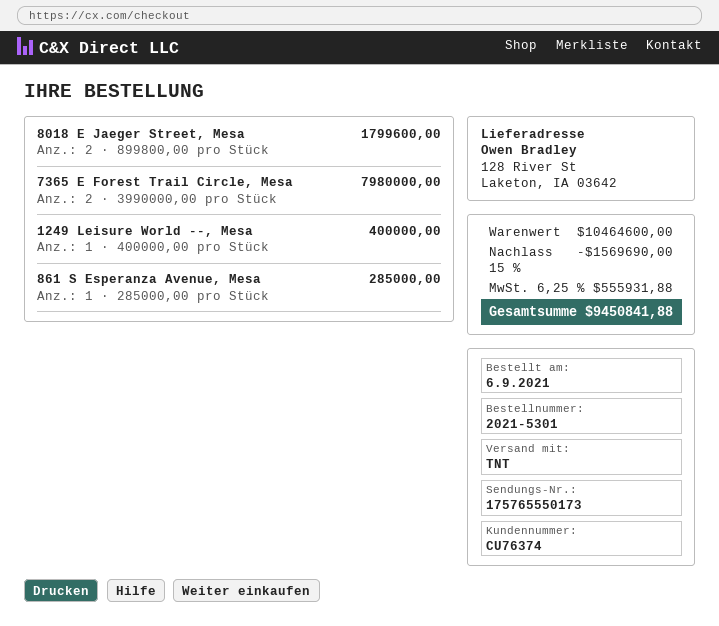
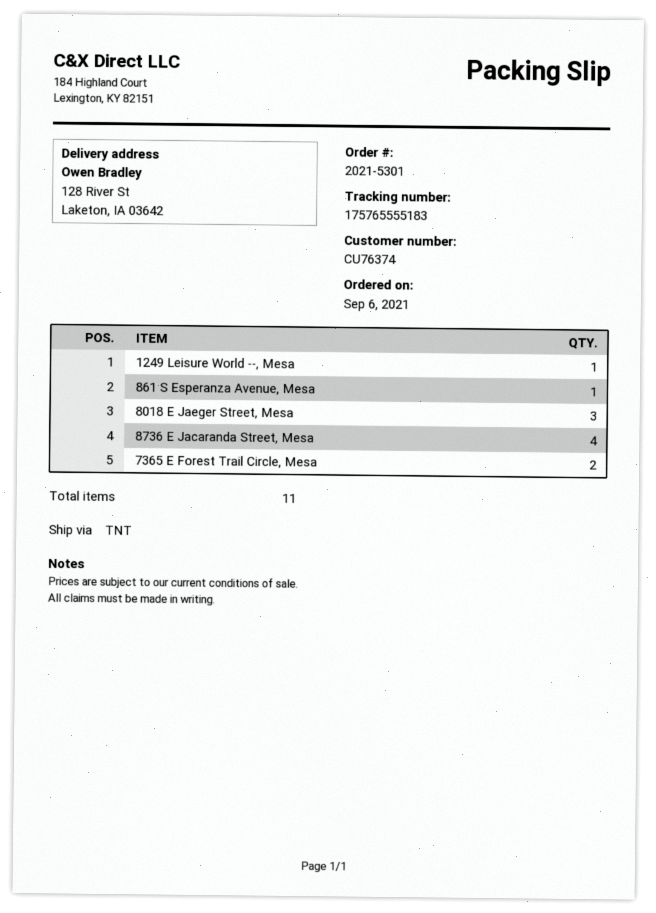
tracking number: 175765550173 -> 175765555183
8018 E Jaeger Street, Mesa: 2 -> 3
8736 E Jacaranda Street, Mesa: none -> 4

